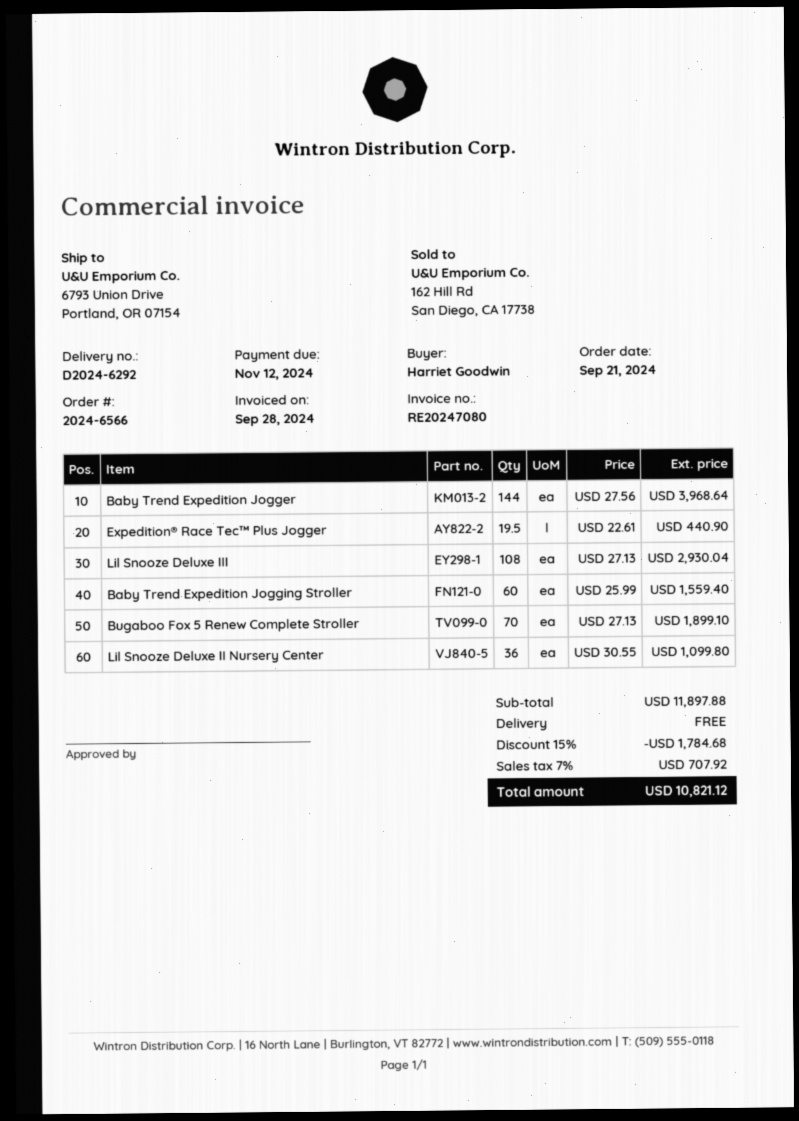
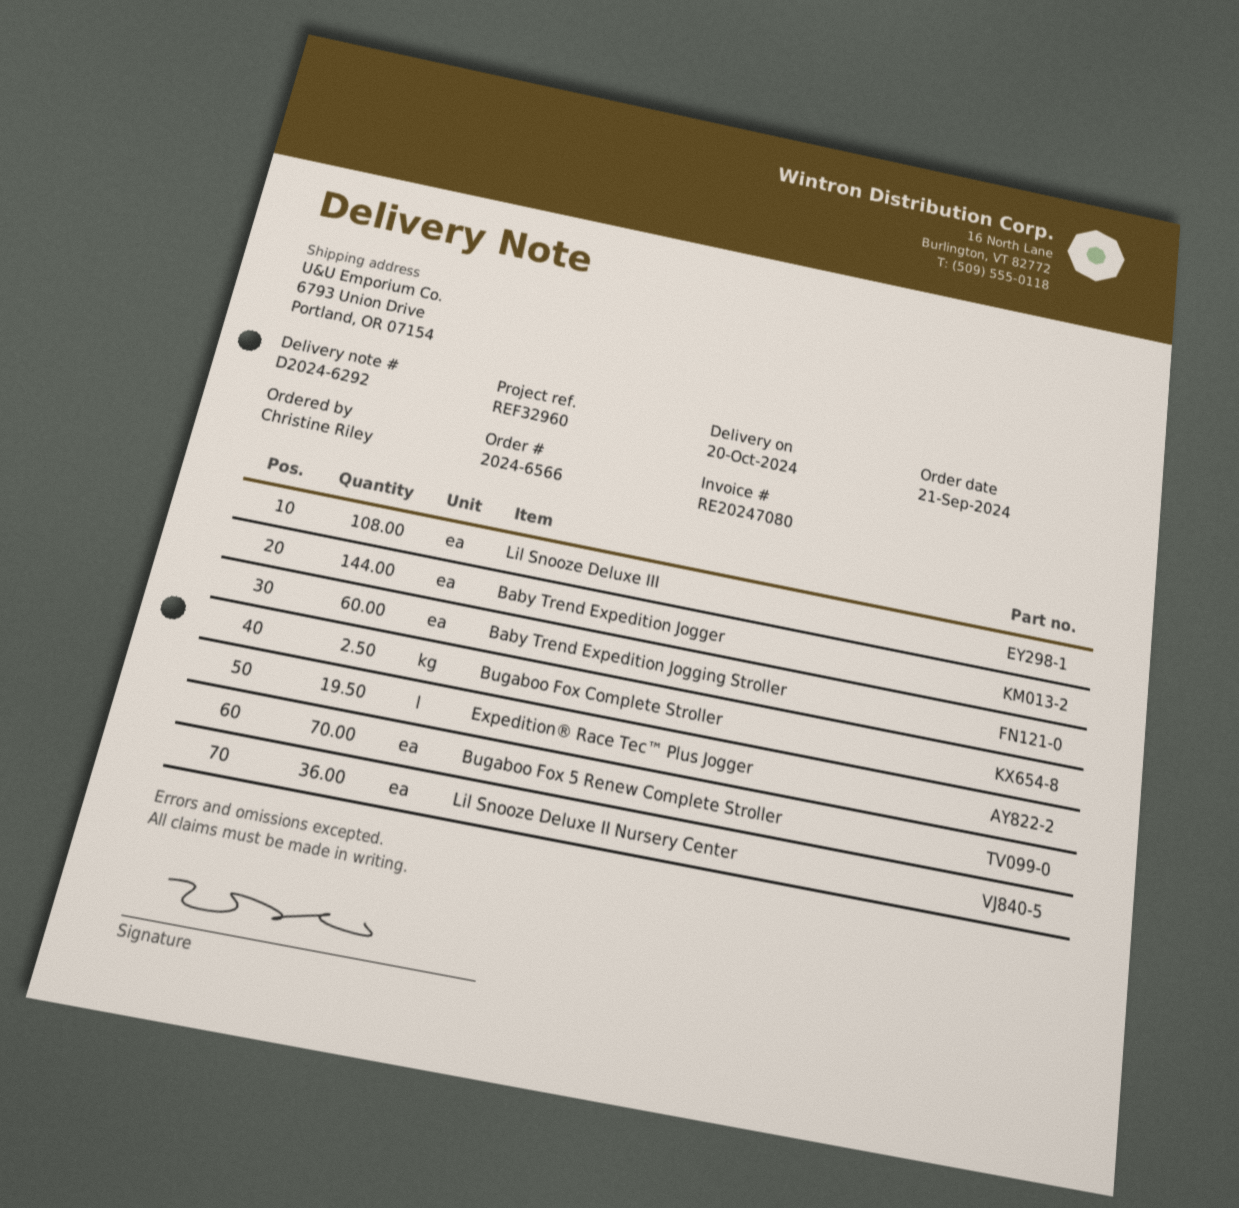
ordered by: Harriet Goodwin -> Christine Riley
Bugaboo Fox Complete Stroller: none -> 2.5

